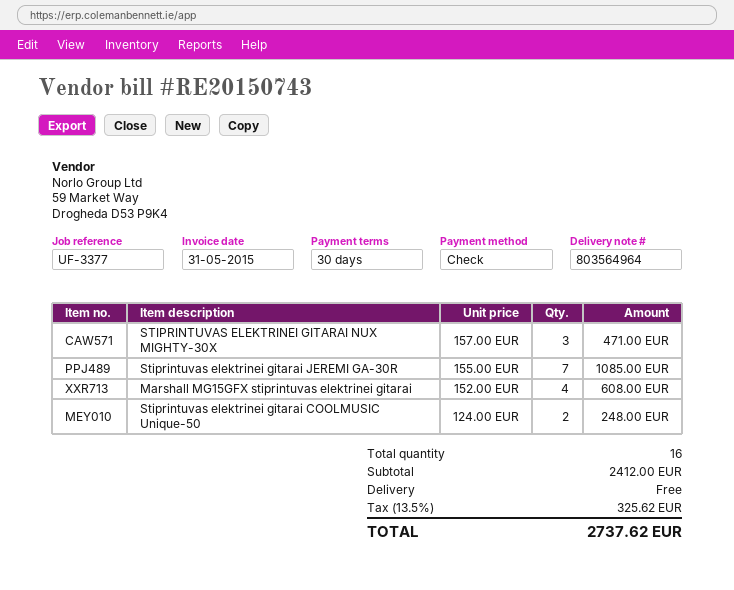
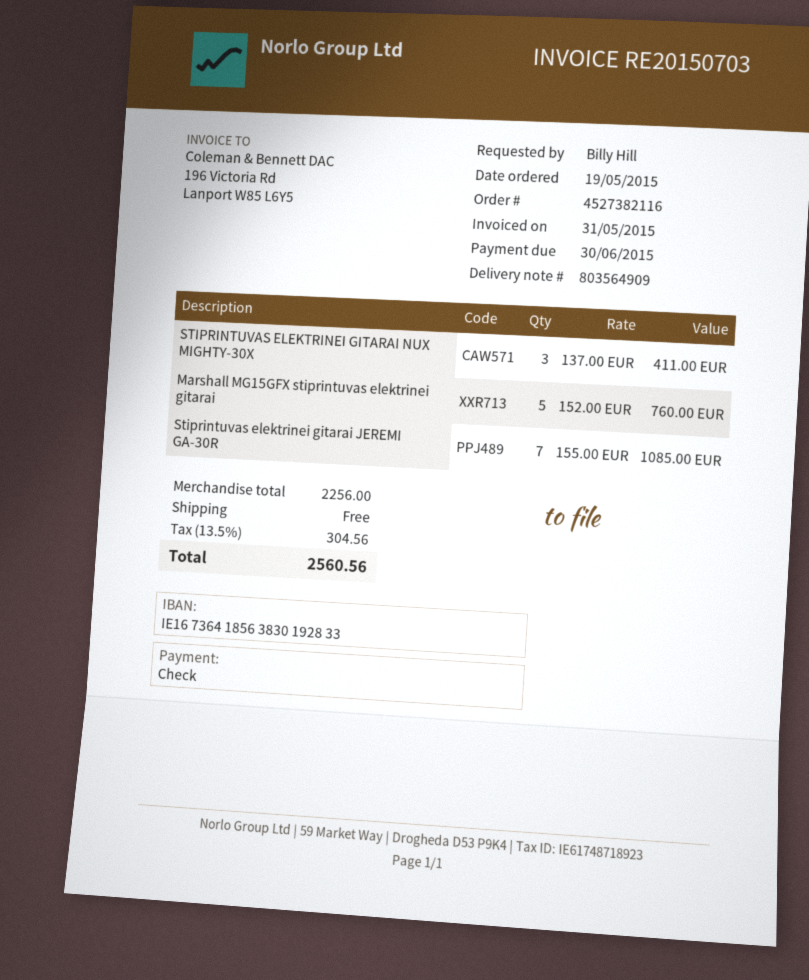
delivery note number: 803564964 -> 803564909
invoice number: RE20150743 -> RE20150703
STIPRINTUVAS ELEKTRINEI GITARAI NUX MIGHTY-30X: 3 x 157.00 = 471.00 -> 3 x 137.00 = 411.00
Marshall MG15GFX stiprintuvas elektrinei gitarai: 4 x 152.00 = 608.00 -> 5 x 152.00 = 760.00
Stiprintuvas elektrinei gitarai COOLMUSIC Unique-50: 2 x 124.00 = 248.00 -> none
subtotal: 2412.00 -> 2256.00
tax: 13.5% = 325.62 -> 13.5% = 304.56
total: 2737.62 -> 2560.56

